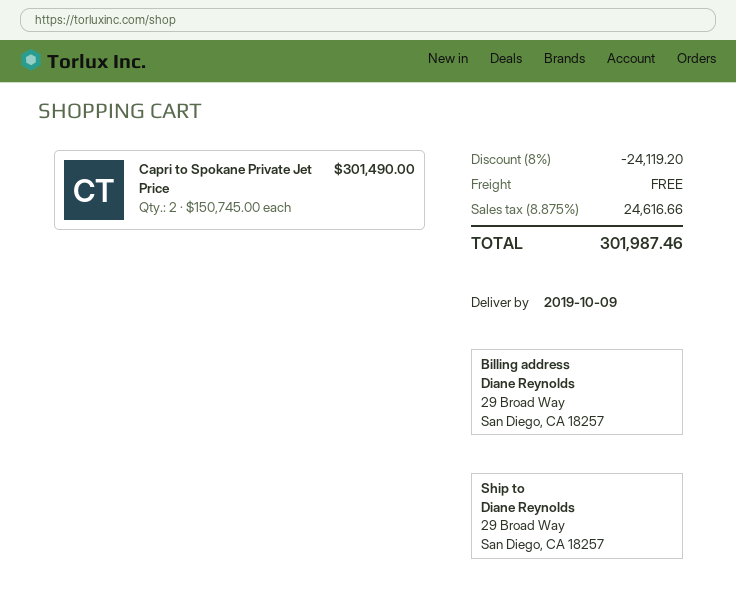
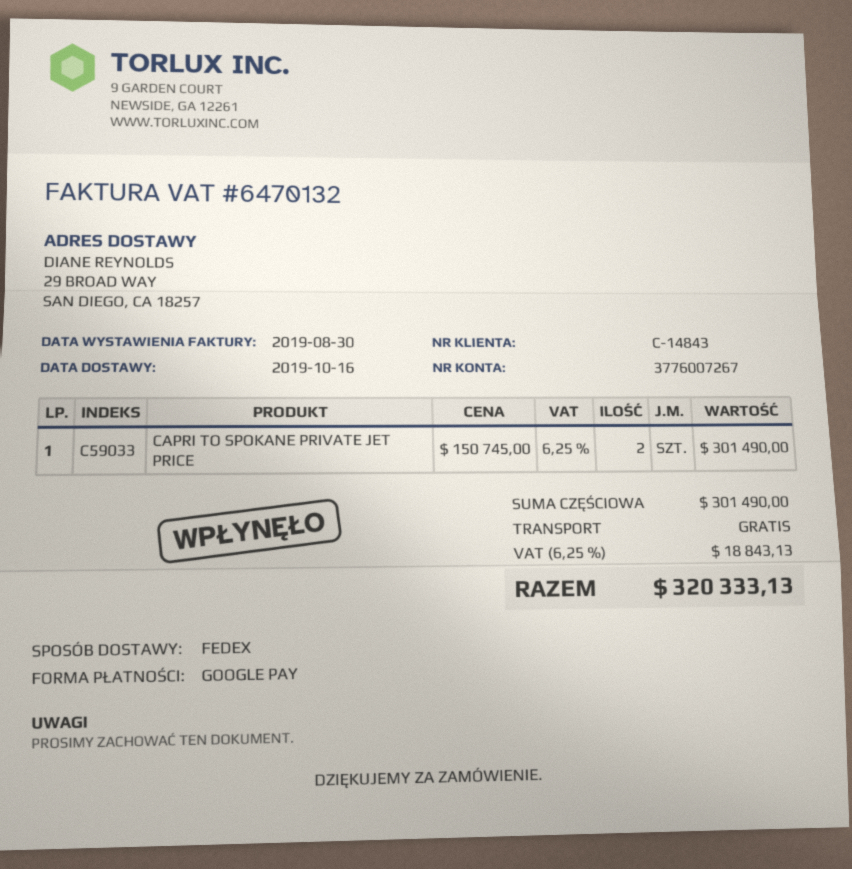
delivery date: 2019-10-09 -> 2019-10-16
discount: 8% = 24119.20 -> none
tax: 8.875% = 24616.66 -> 6.25% = 18843.13
total: 301987.46 -> 320333.13

